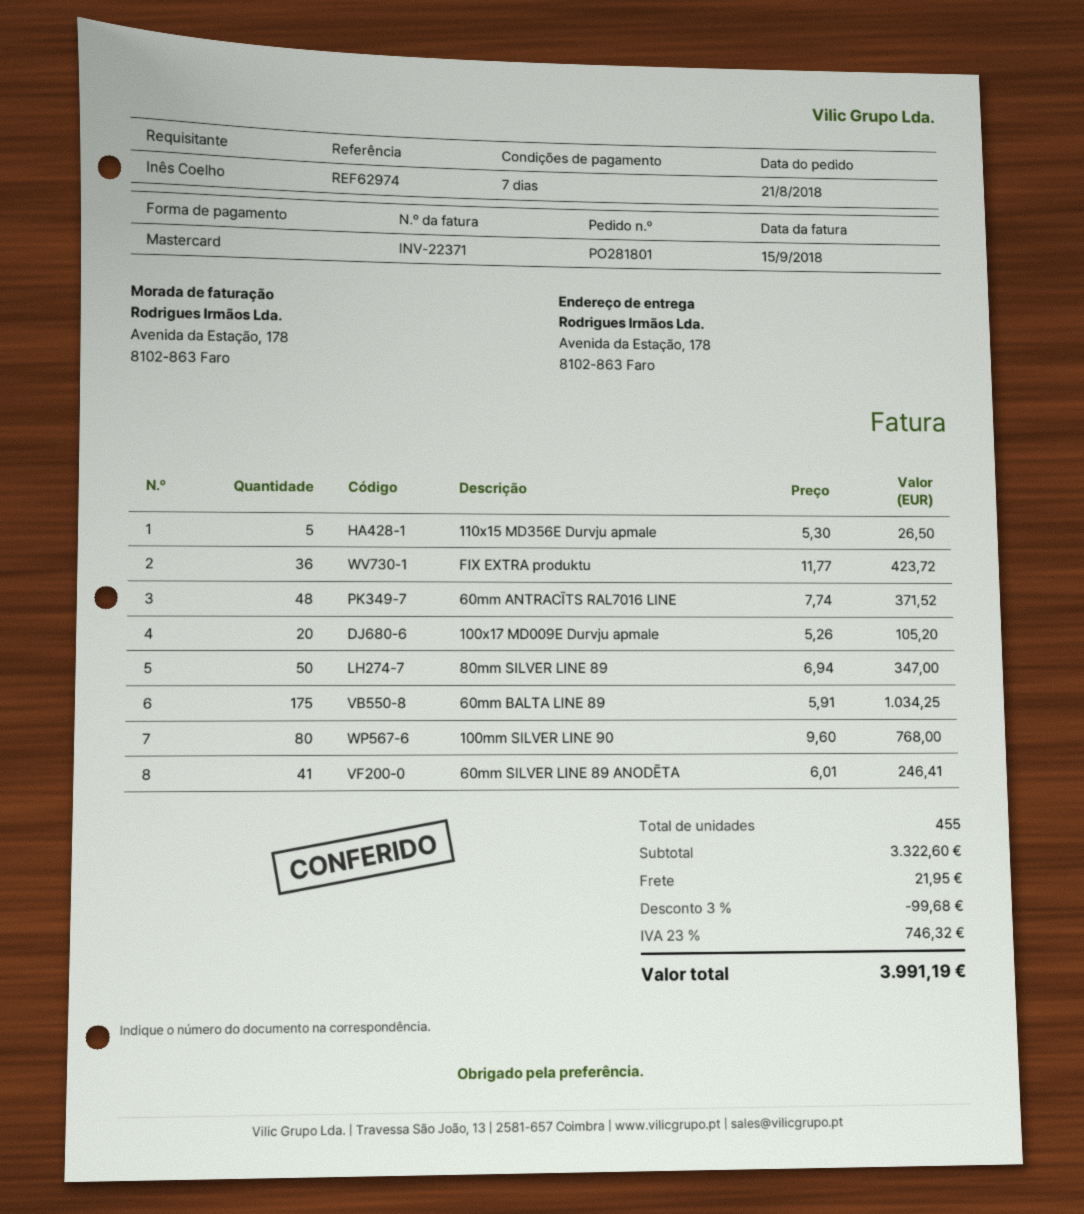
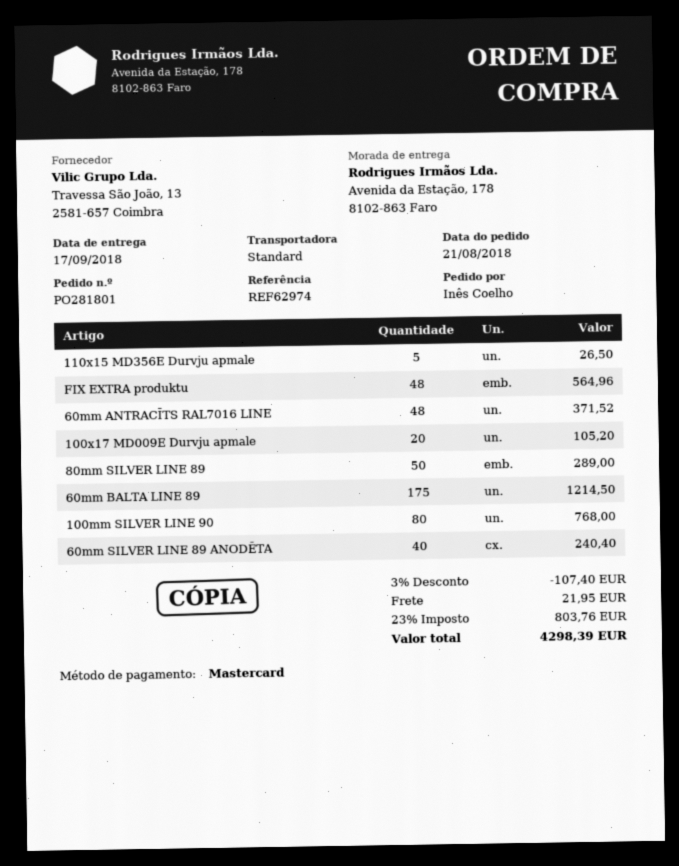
FIX EXTRA produktu: 36 for 423.72 -> 48 for 564.96
80mm SILVER LINE 89: 50 for 347.00 -> 50 for 289.00
60mm BALTA LINE 89: 175 for 1034.25 -> 175 for 1214.50
60mm SILVER LINE 89 ANODĒTA: 41 for 246.41 -> 40 for 240.40
discount: 3% = 99.68 -> 3% = 107.40
tax: 23% = 746.32 -> 23% = 803.76
total: 3991.19 -> 4298.39

